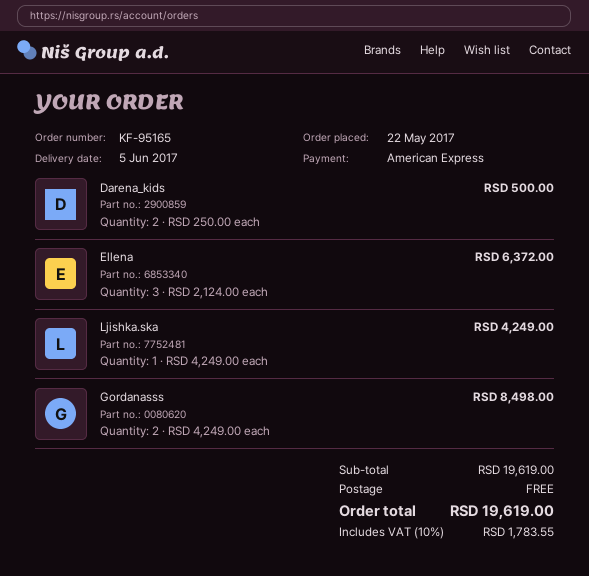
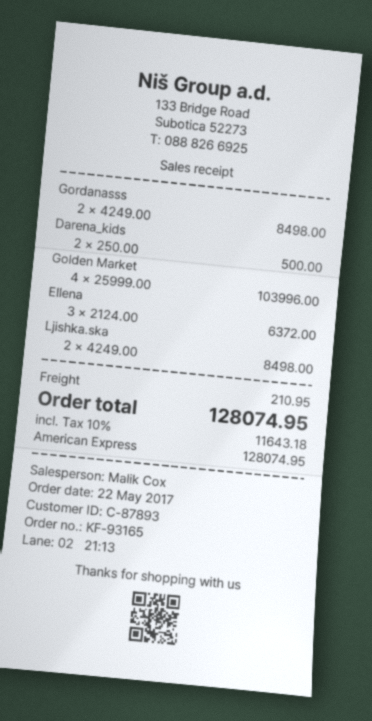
order number: KF-95165 -> KF-93165
Ljishka.ska: 1 x 4249.00 = 4249.00 -> 2 x 4249.00 = 8498.00
Golden Market: none -> 4 x 25999.00 = 103996.00
shipping: 0.00 -> 210.95
tax: 10% = 1783.55 -> 10% = 11643.18
total: 19619.00 -> 128074.95

